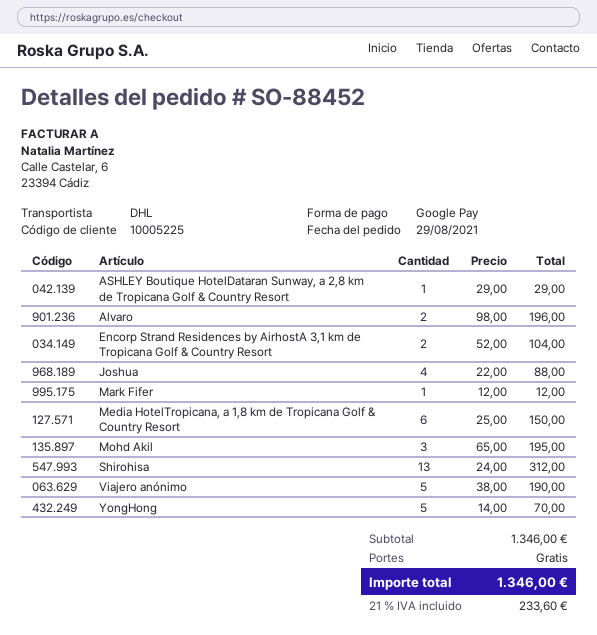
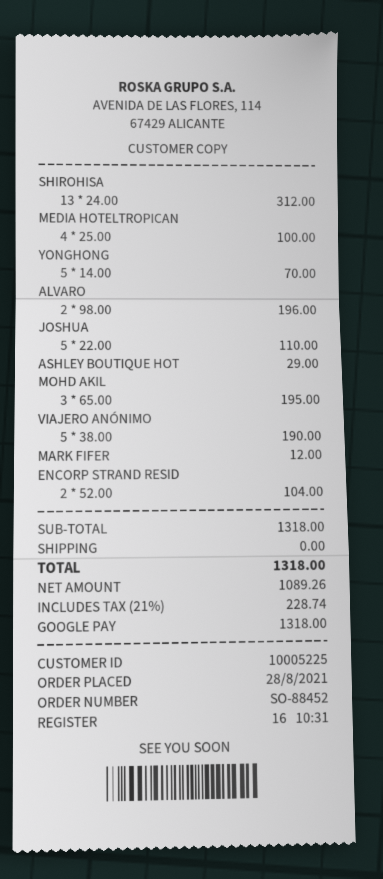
order date: 2021-08-29 -> 2021-08-28
Joshua: 4 x 22.00 = 88.00 -> 5 x 22.00 = 110.00
Media HotelTropicana, a 1,8 km de Tropicana Golf & Country Resort: 6 x 25.00 = 150.00 -> 4 x 25.00 = 100.00
subtotal: 1346.00 -> 1318.00
tax: 21% = 233.60 -> 21% = 228.74
total: 1346.00 -> 1318.00

